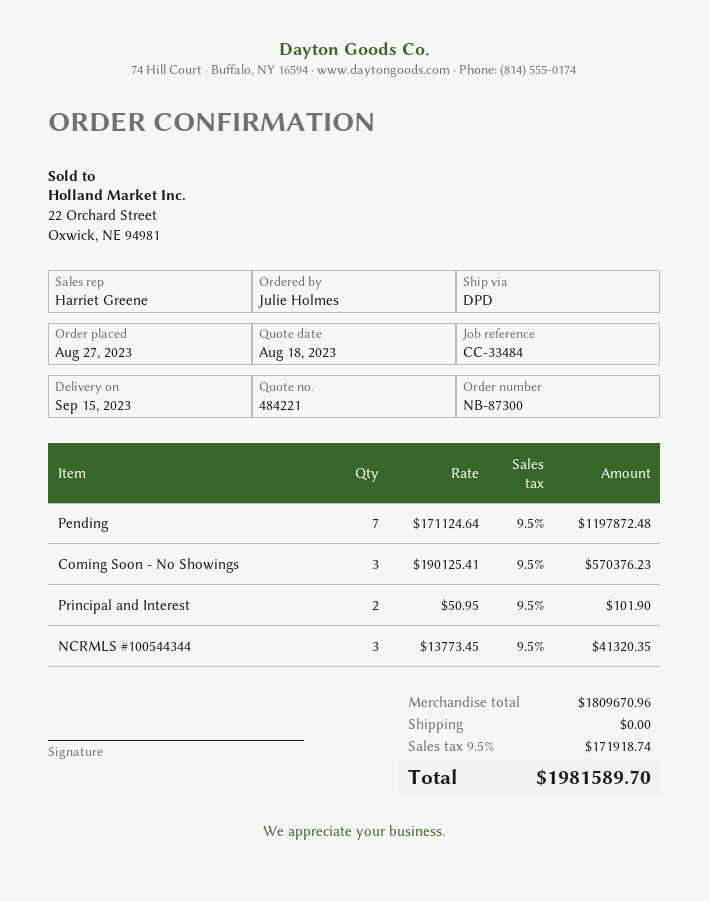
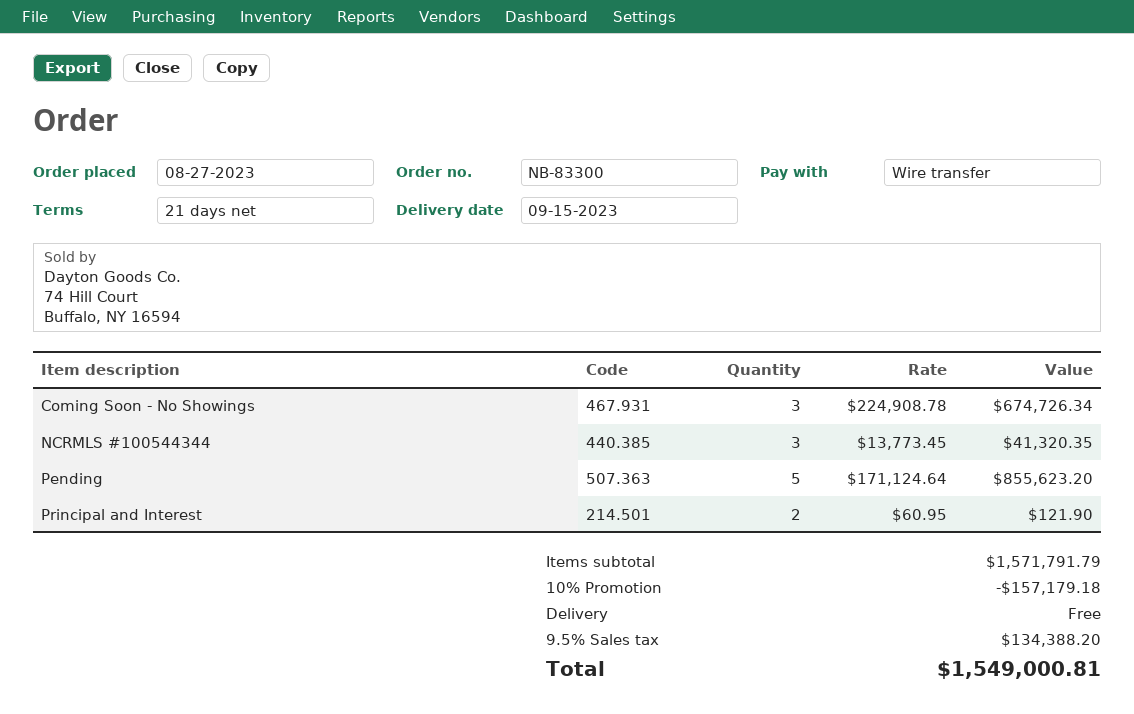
order number: NB-87300 -> NB-83300
Pending: 7 x 171124.64 = 1197872.48 -> 5 x 171124.64 = 855623.20
Coming Soon - No Showings: 3 x 190125.41 = 570376.23 -> 3 x 224908.78 = 674726.34
Principal and Interest: 2 x 50.95 = 101.90 -> 2 x 60.95 = 121.90
subtotal: 1809670.96 -> 1571791.79
discount: none -> 10% = 157179.18
tax: 9.5% = 171918.74 -> 9.5% = 134388.20
total: 1981589.70 -> 1549000.81

